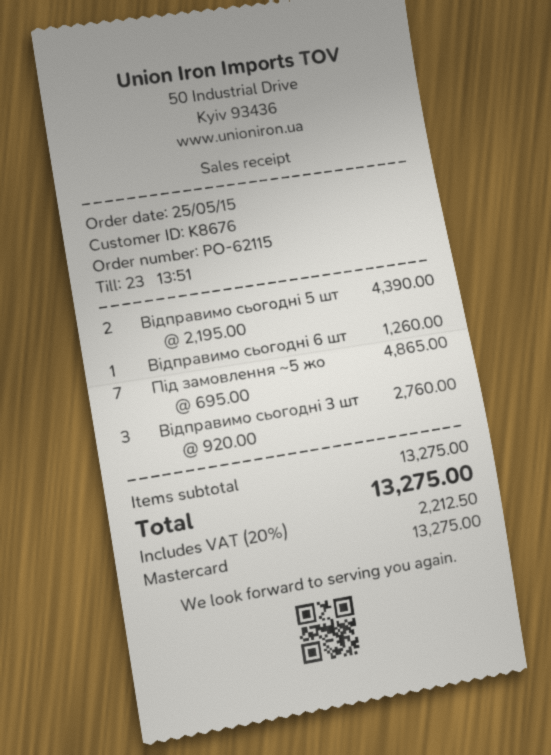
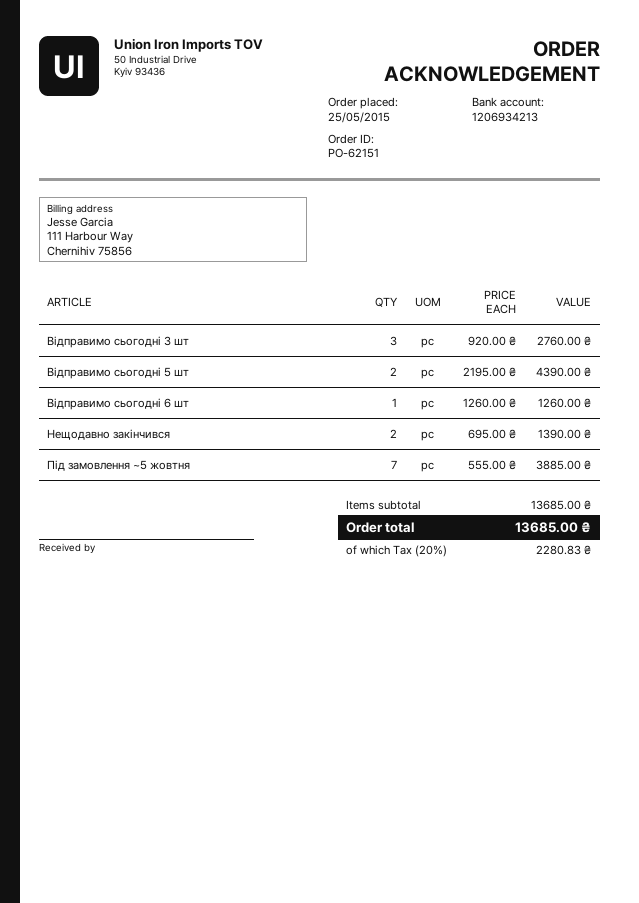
order number: PO-62115 -> PO-62151
Під замовлення ~5 жо: 7 x 695.00 = 4865.00 -> 7 x 555.00 = 3885.00
Нещодавно закінчився: none -> 2 x 695.00 = 1390.00
subtotal: 13275.00 -> 13685.00
tax: 20% = 2212.50 -> 20% = 2280.83
total: 13275.00 -> 13685.00

